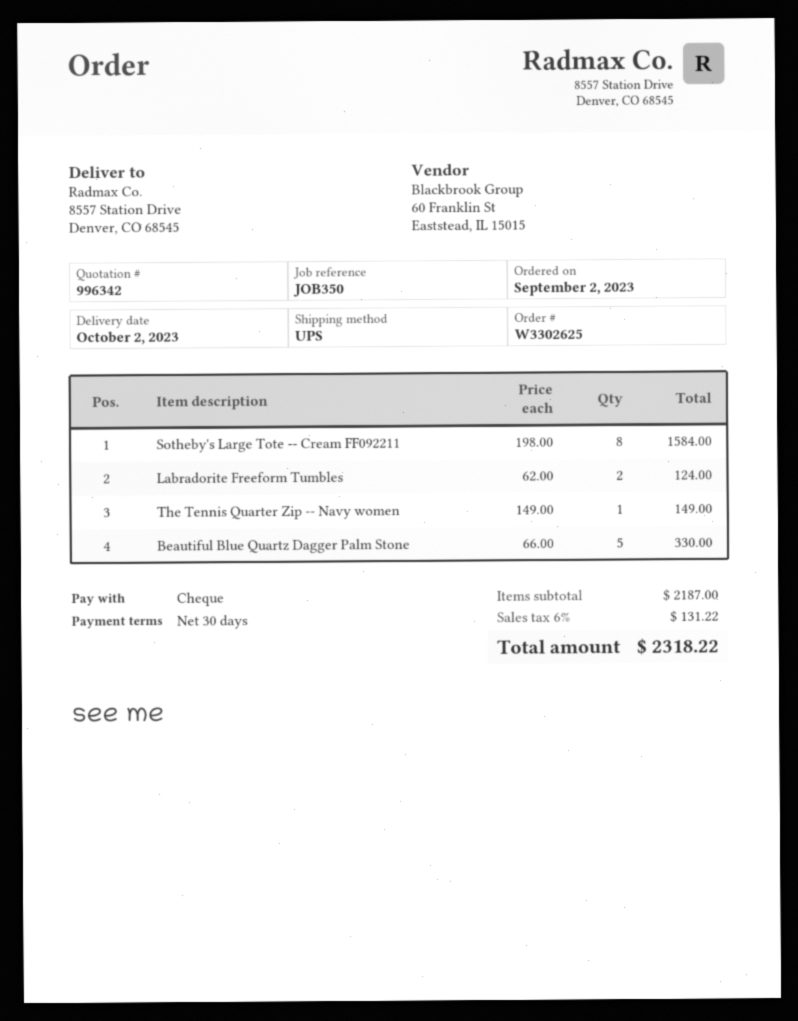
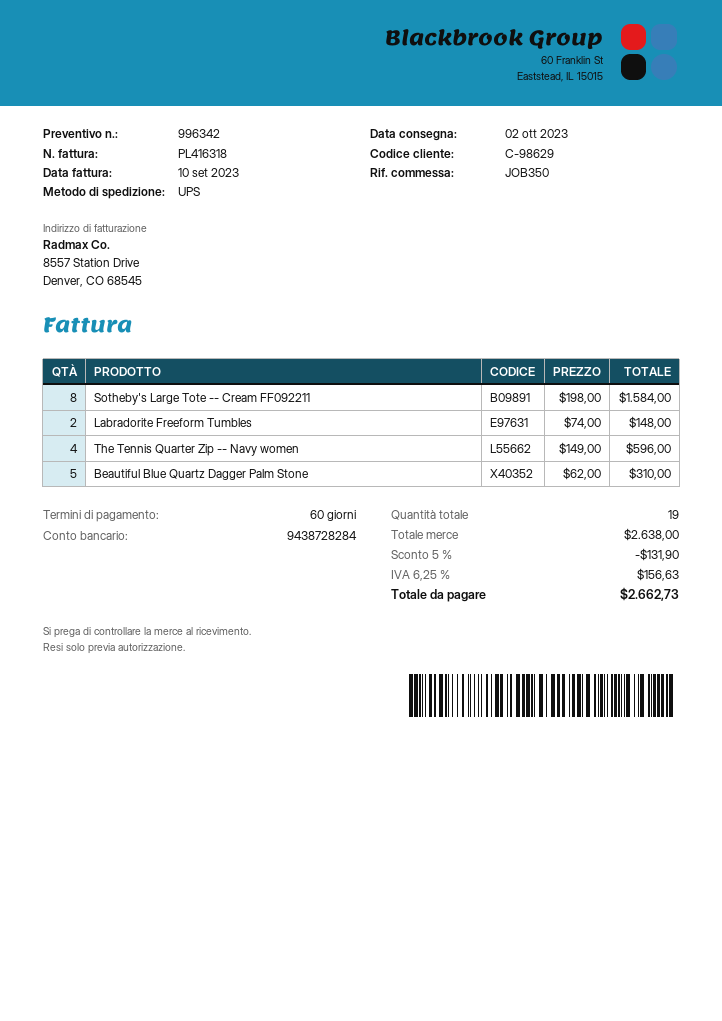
payment terms: 30 days -> 60 days
Labradorite Freeform Tumbles: 2 x 62.00 = 124.00 -> 2 x 74.00 = 148.00
The Tennis Quarter Zip -- Navy women: 1 x 149.00 = 149.00 -> 4 x 149.00 = 596.00
Beautiful Blue Quartz Dagger Palm Stone: 5 x 66.00 = 330.00 -> 5 x 62.00 = 310.00
subtotal: 2187.00 -> 2638.00
discount: none -> 5% = 131.90
tax: 6% = 131.22 -> 6.25% = 156.63
total: 2318.22 -> 2662.73

